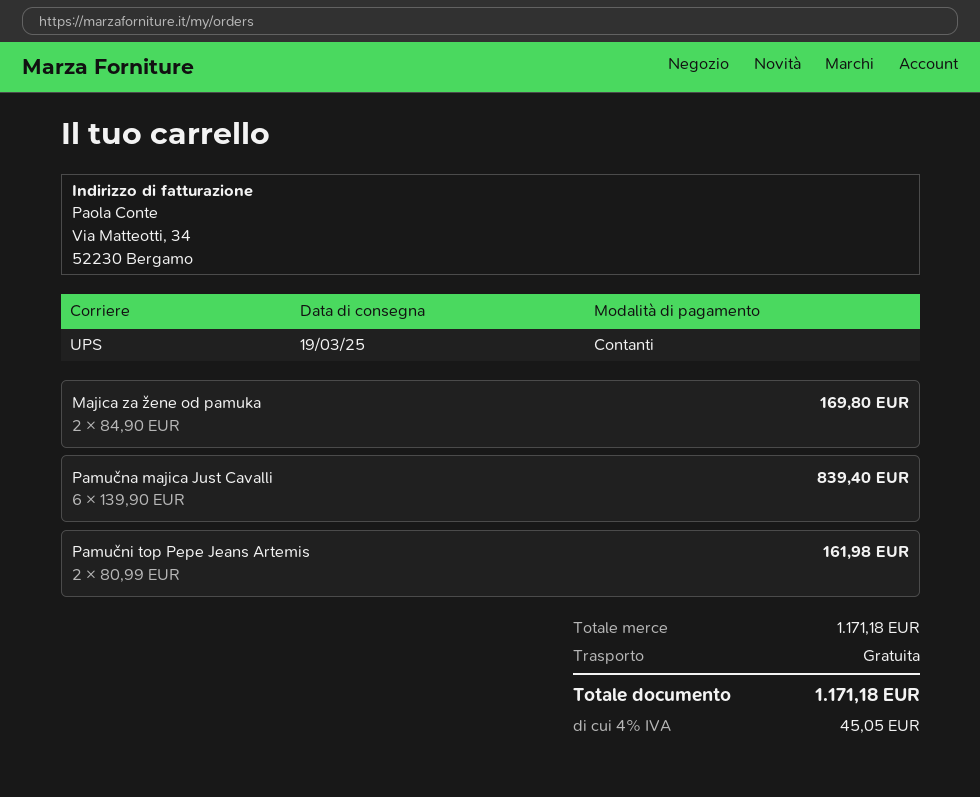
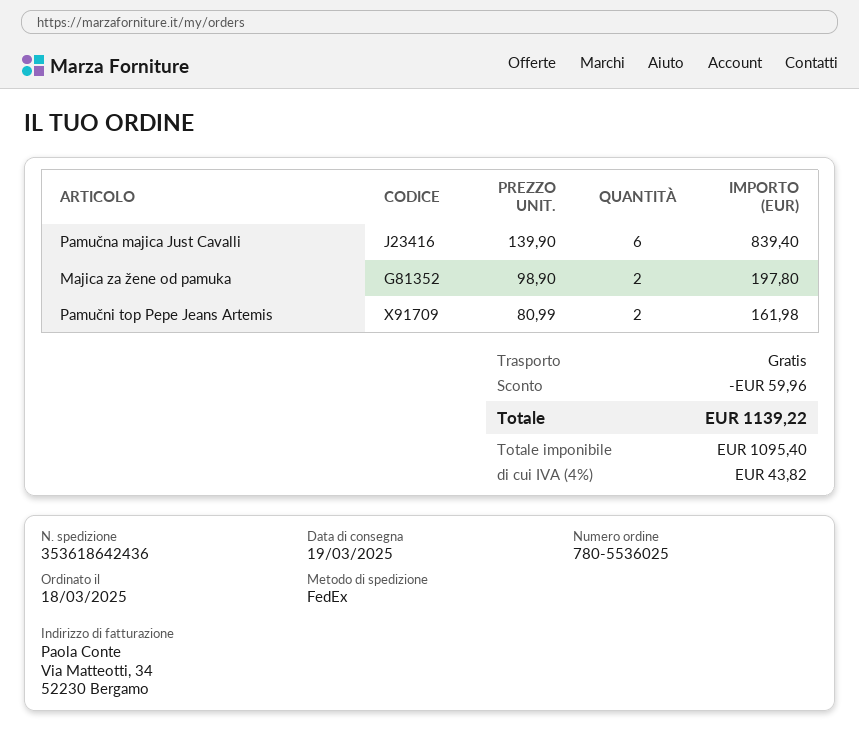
shipping method: UPS -> FedEx
Majica za žene od pamuka: 2 x 84.90 = 169.80 -> 2 x 98.90 = 197.80
discount: none -> 59.96
tax: 4% = 45.05 -> 4% = 43.82
total: 1171.18 -> 1139.22

